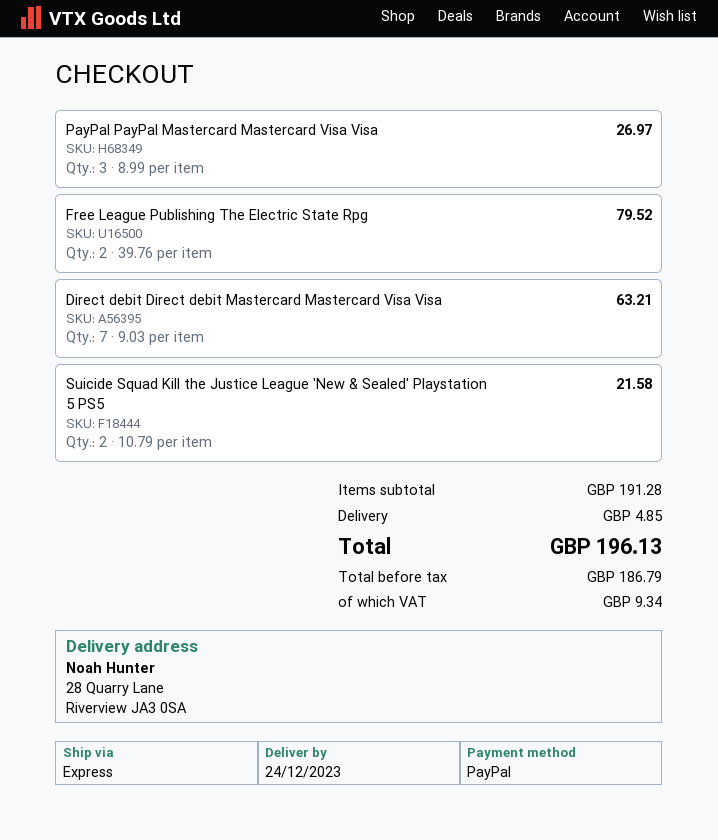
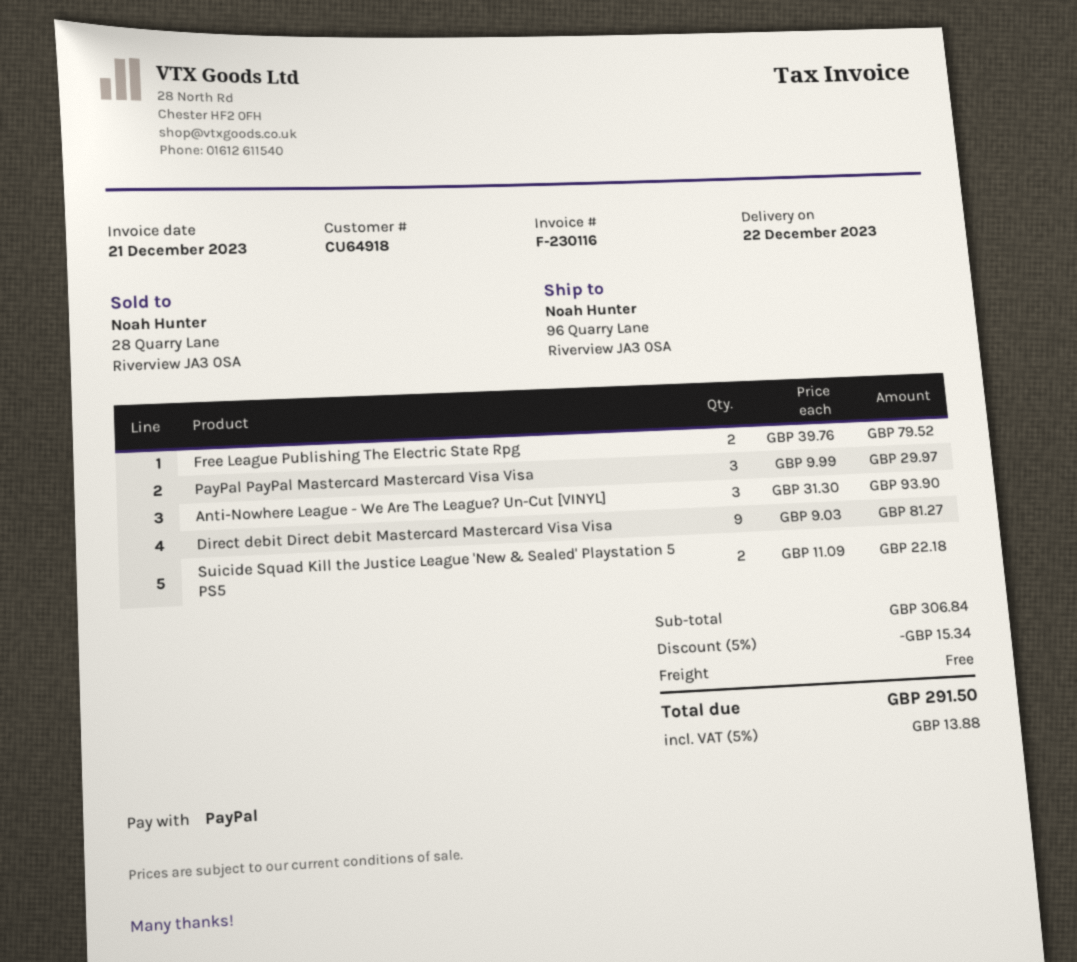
delivery date: 2023-12-24 -> 2023-12-22
ship to: 28 Quarry Lane, Riverview JA3 0SA -> 96 Quarry Lane, Riverview JA3 0SA
PayPal PayPal Mastercard Mastercard Visa Visa: 3 x 8.99 = 26.97 -> 3 x 9.99 = 29.97
Direct debit Direct debit Mastercard Mastercard Visa Visa: 7 x 9.03 = 63.21 -> 9 x 9.03 = 81.27
Suicide Squad Kill the Justice League 'New & Sealed' Playstation 5 PS5: 2 x 10.79 = 21.58 -> 2 x 11.09 = 22.18
Anti-Nowhere League - We Are The League? Un-Cut [VINYL]: none -> 3 x 31.30 = 93.90
subtotal: 191.28 -> 306.84
discount: none -> 5% = 15.34
shipping: 4.85 -> 0.00
tax: 9.34 -> 13.88
total: 196.13 -> 291.50

